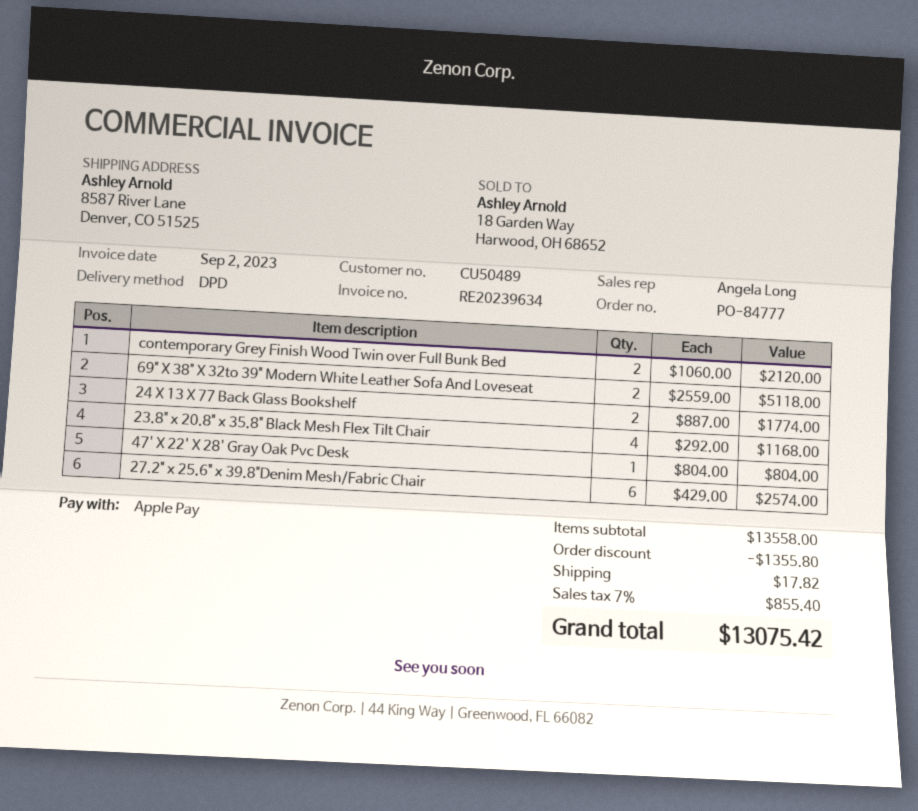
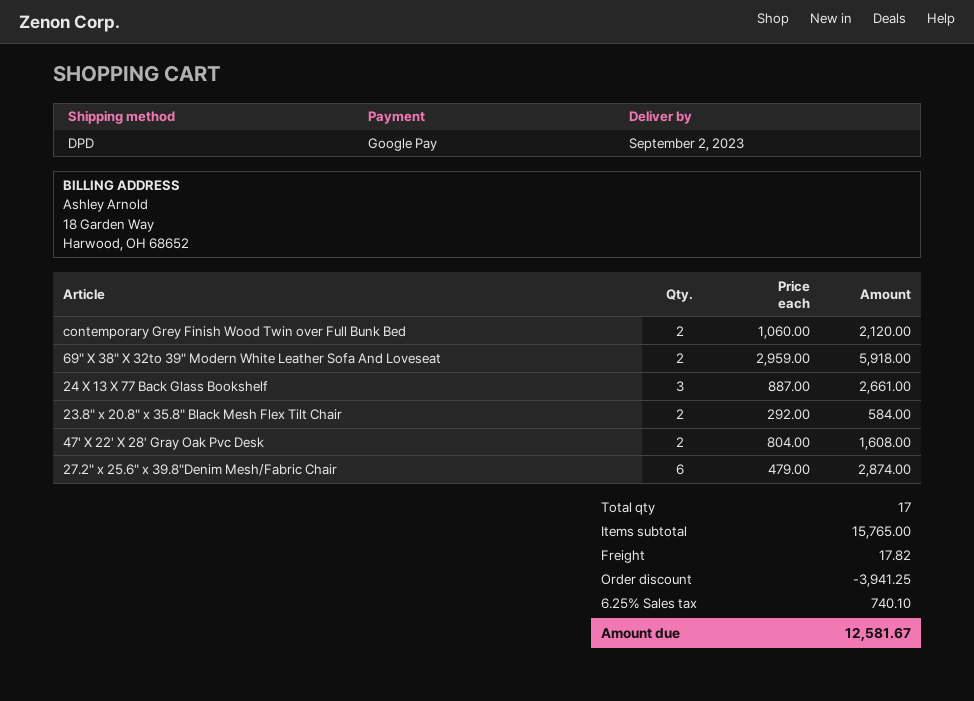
payment method: Apple Pay -> Google Pay
69" X 38" X 32to 39" Modern White Leather Sofa And Loveseat: 2 x 2559.00 = 5118.00 -> 2 x 2959.00 = 5918.00
24 X 13 X 77 Back Glass Bookshelf: 2 x 887.00 = 1774.00 -> 3 x 887.00 = 2661.00
23.8" x 20.8" x 35.8" Black Mesh Flex Tilt Chair: 4 x 292.00 = 1168.00 -> 2 x 292.00 = 584.00
47' X 22' X 28' Gray Oak Pvc Desk: 1 x 804.00 = 804.00 -> 2 x 804.00 = 1608.00
27.2" x 25.6" x 39.8"Denim Mesh/Fabric Chair: 6 x 429.00 = 2574.00 -> 6 x 479.00 = 2874.00
subtotal: 13558.00 -> 15765.00
discount: 1355.80 -> 3941.25
tax: 7% = 855.40 -> 6.25% = 740.10
total: 13075.42 -> 12581.67

